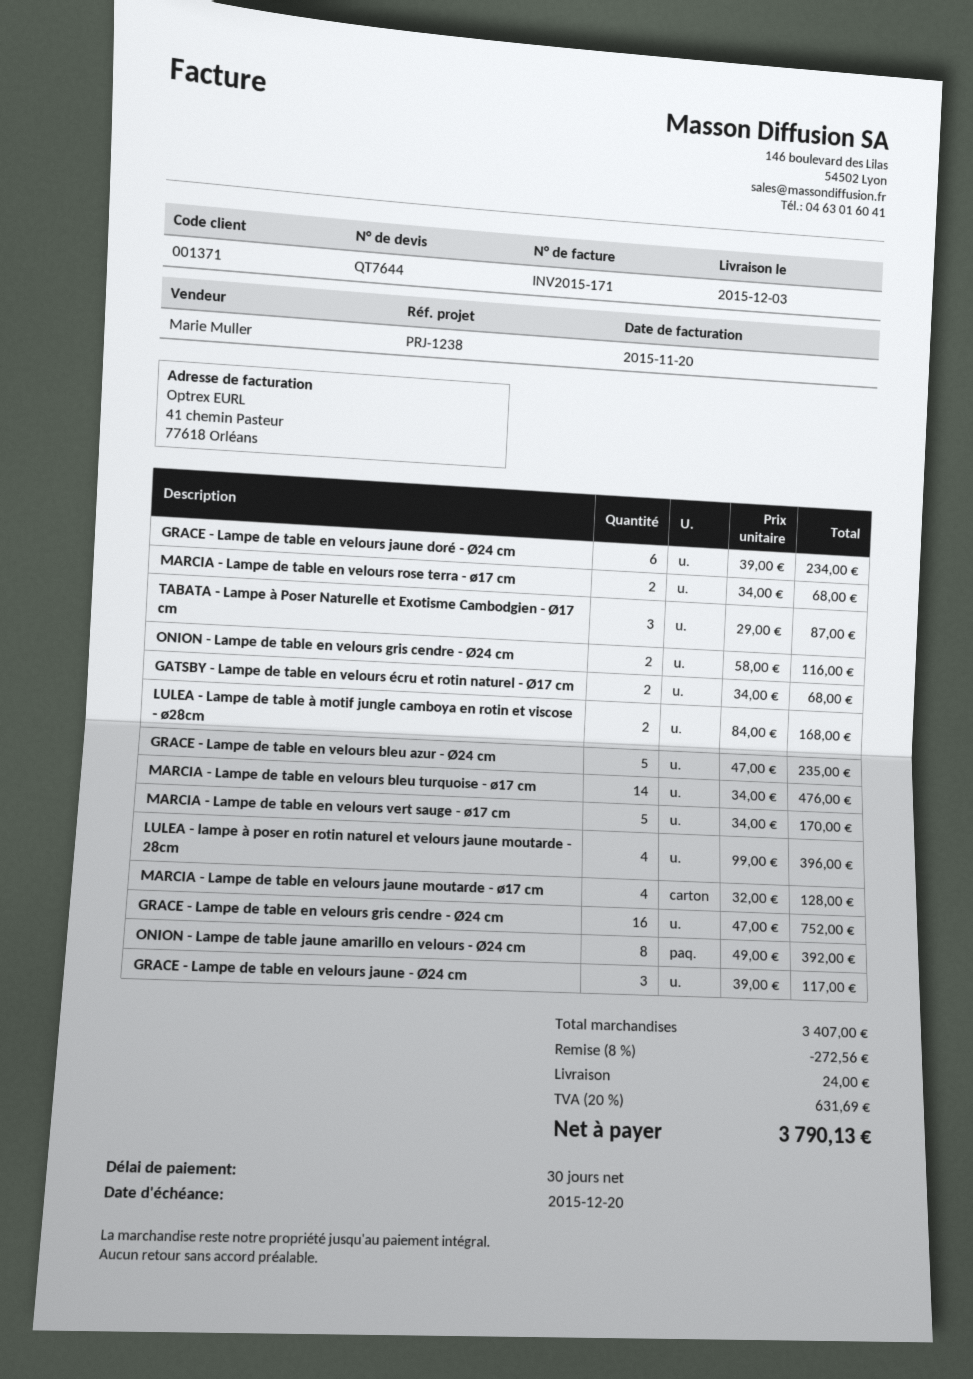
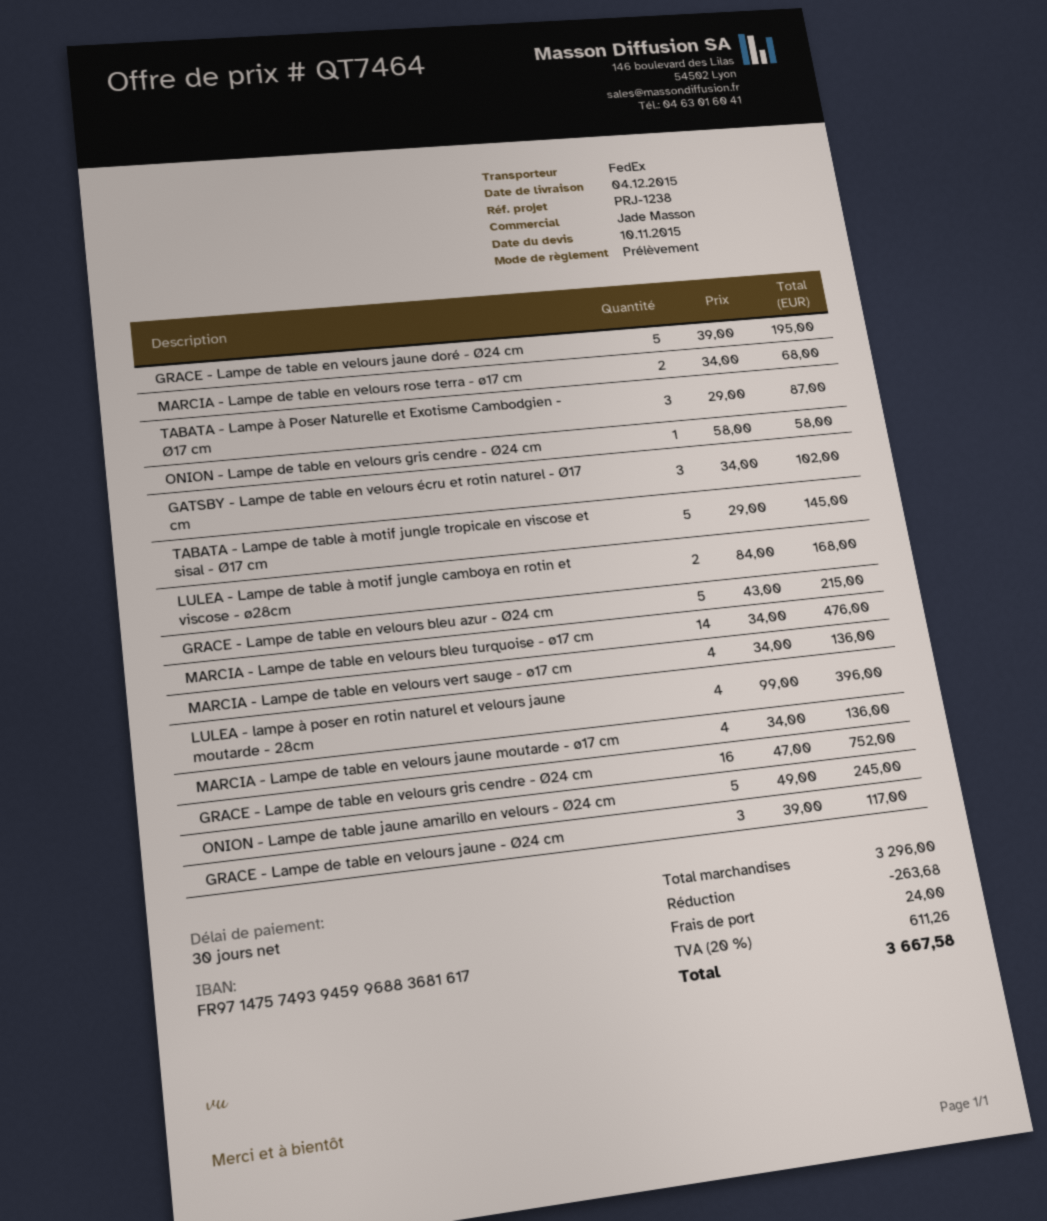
quote number: QT7644 -> QT7464
delivery date: 2015-12-03 -> 2015-12-04
sales rep: Marie Muller -> Jade Masson
GRACE - Lampe de table en velours jaune doré - Ø24 cm: 6 x 39.00 = 234.00 -> 5 x 39.00 = 195.00
ONION - Lampe de table en velours gris cendre - Ø24 cm: 2 x 58.00 = 116.00 -> 1 x 58.00 = 58.00
GATSBY - Lampe de table en velours écru et rotin naturel - Ø17 cm: 2 x 34.00 = 68.00 -> 3 x 34.00 = 102.00
GRACE - Lampe de table en velours bleu azur - Ø24 cm: 5 x 47.00 = 235.00 -> 5 x 43.00 = 215.00
MARCIA - Lampe de table en velours vert sauge - ø17 cm: 5 x 34.00 = 170.00 -> 4 x 34.00 = 136.00
MARCIA - Lampe de table en velours jaune moutarde - ø17 cm: 4 x 32.00 = 128.00 -> 4 x 34.00 = 136.00
ONION - Lampe de table jaune amarillo en velours - Ø24 cm: 8 x 49.00 = 392.00 -> 5 x 49.00 = 245.00
TABATA - Lampe de table à motif jungle tropicale en viscose et sisal - Ø17 cm: none -> 5 x 29.00 = 145.00
subtotal: 3407.00 -> 3296.00
discount: 272.56 -> 263.68
tax: 20% = 631.69 -> 20% = 611.26
total: 3790.13 -> 3667.58

